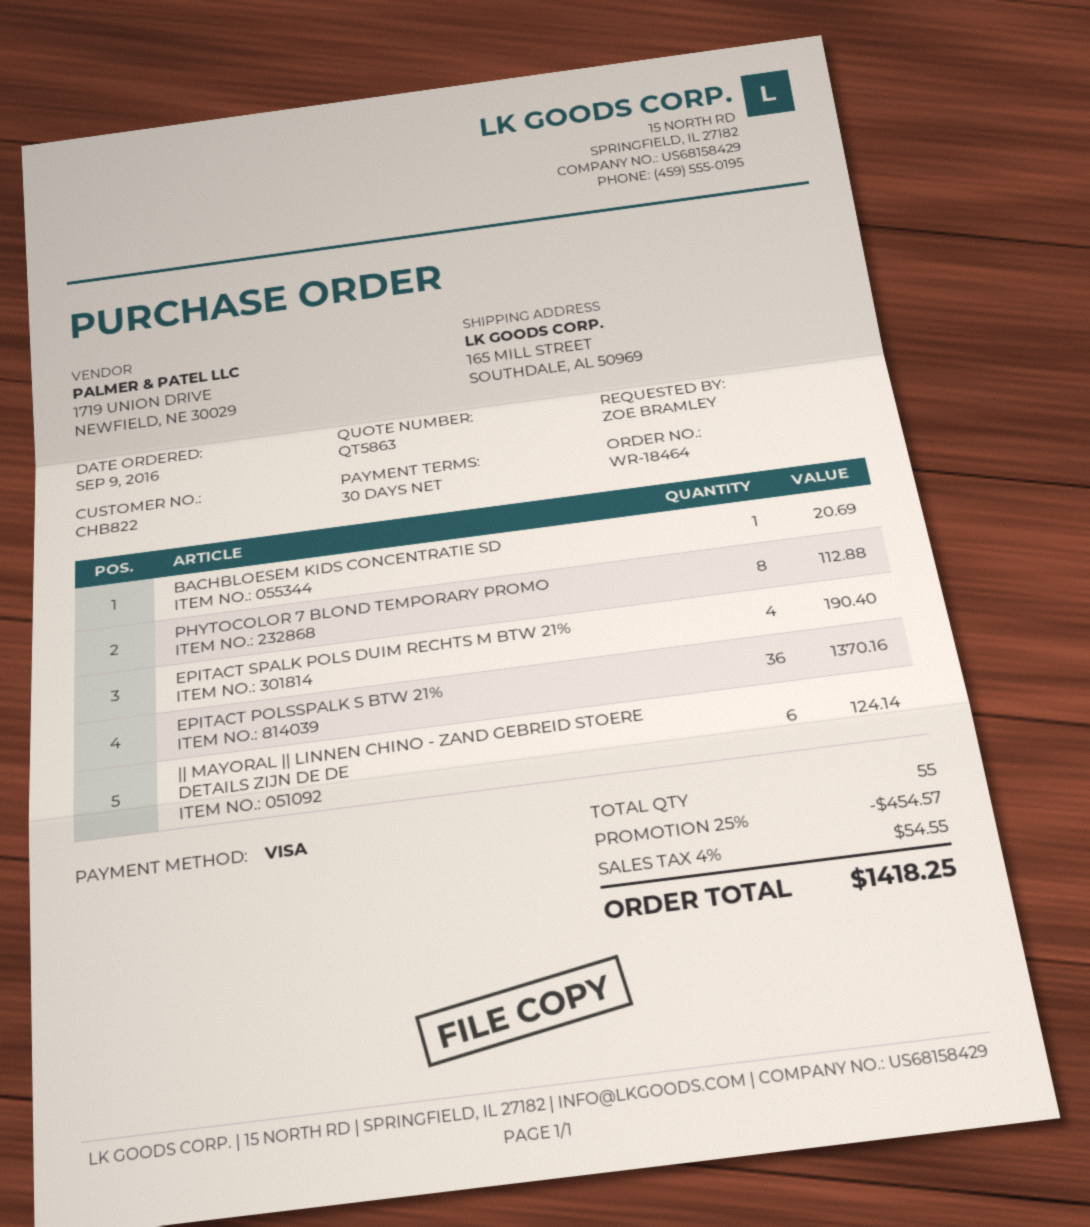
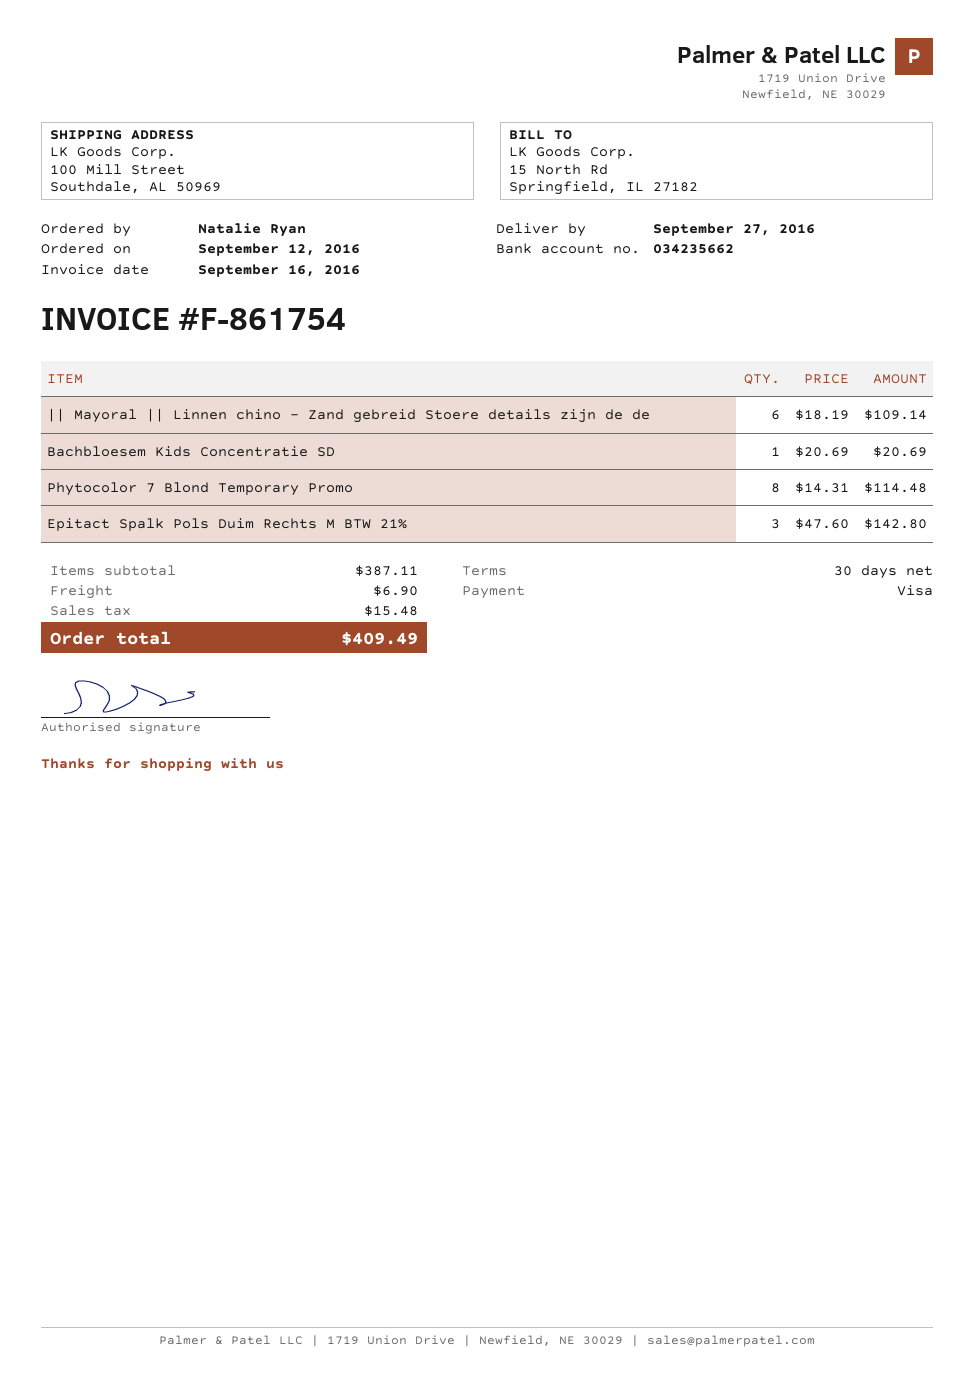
order date: 2016-09-09 -> 2016-09-12
ordered by: ZOE BRAMLEY -> Natalie Ryan
ship to: 165 MILL STREET, SOUTHDALE, AL 50969 -> 100 Mill Street, Southdale, AL 50969
PHYTOCOLOR 7 BLOND TEMPORARY PROMO: 8 for 112.88 -> 8 for 114.48
EPITACT SPALK POLS DUIM RECHTS M BTW 21%: 4 for 190.40 -> 3 for 142.80
EPITACT POLSSPALK S BTW 21%: 36 for 1370.16 -> none
|| MAYORAL || LINNEN CHINO - ZAND GEBREID STOERE DETAILS ZIJN DE DE: 6 for 124.14 -> 6 for 109.14
discount: 25% = 454.57 -> none
shipping: none -> 6.90
tax: 54.55 -> 15.48
total: 1418.25 -> 409.49

